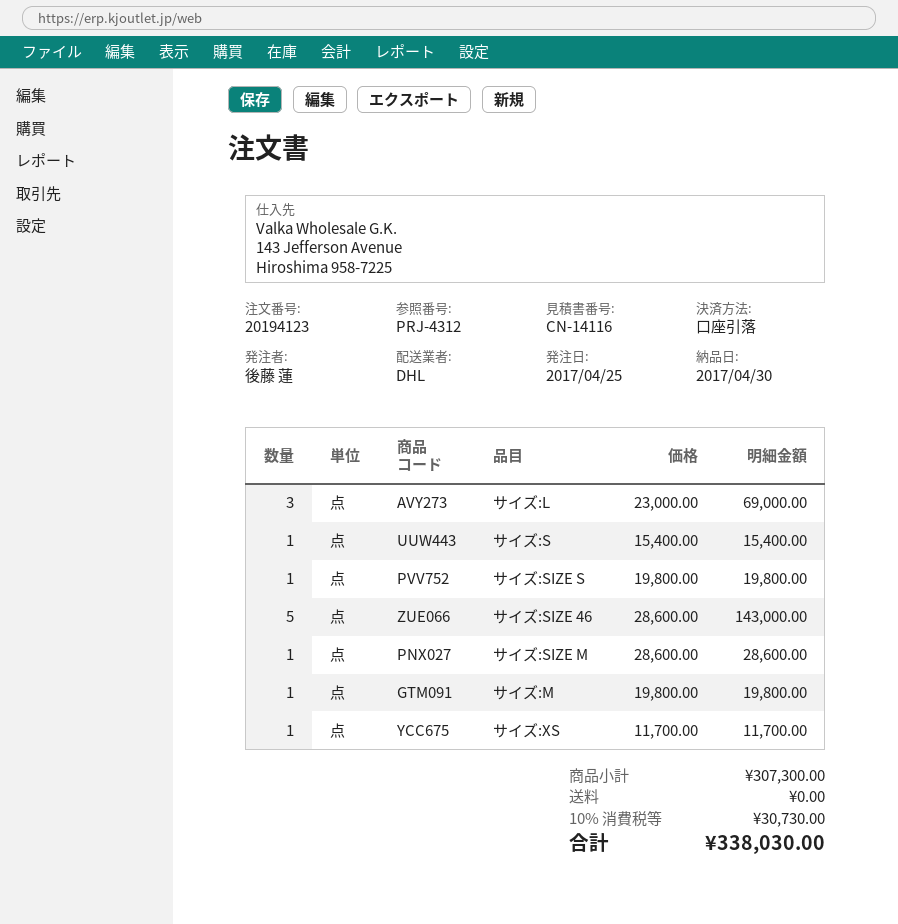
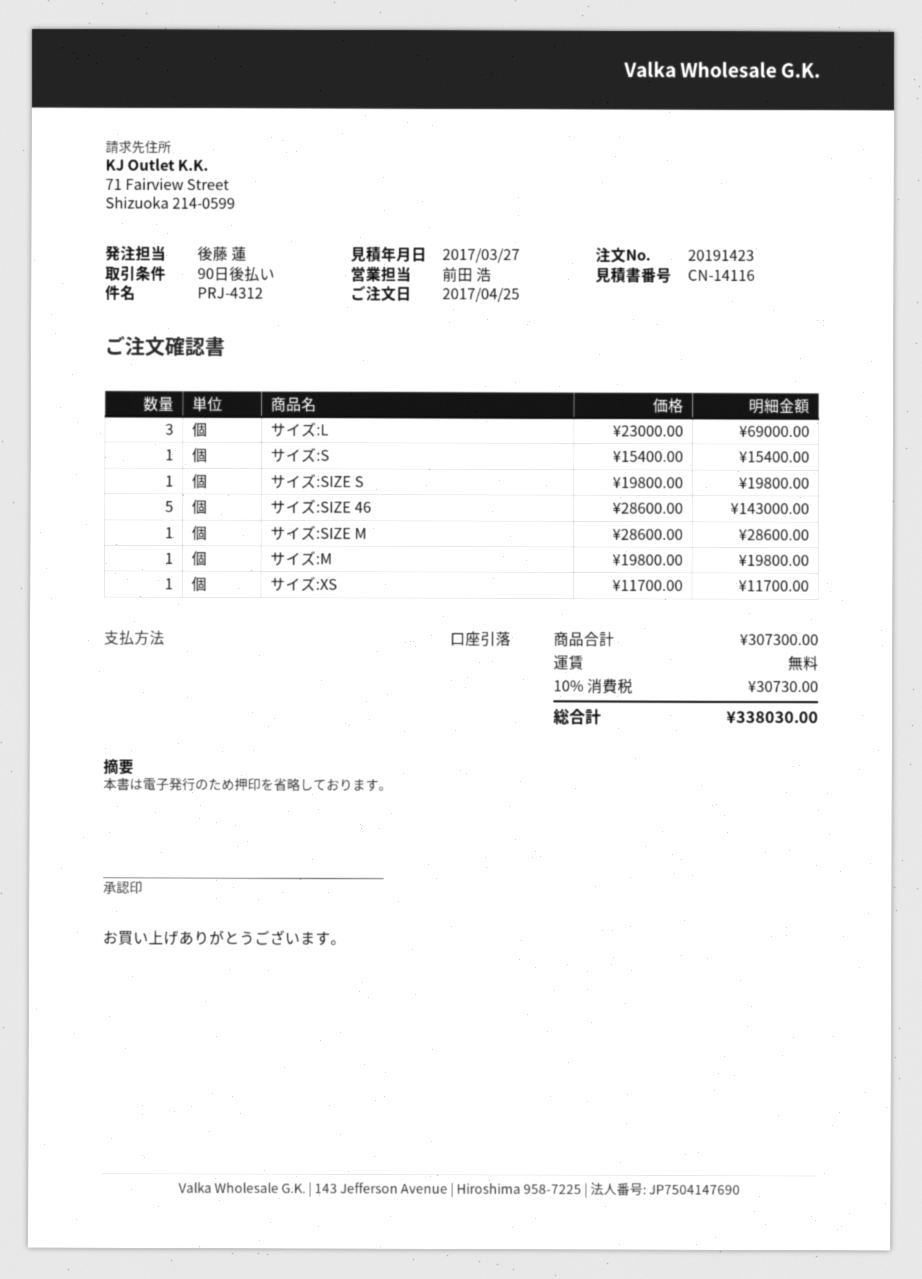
order number: 20194123 -> 20191423

